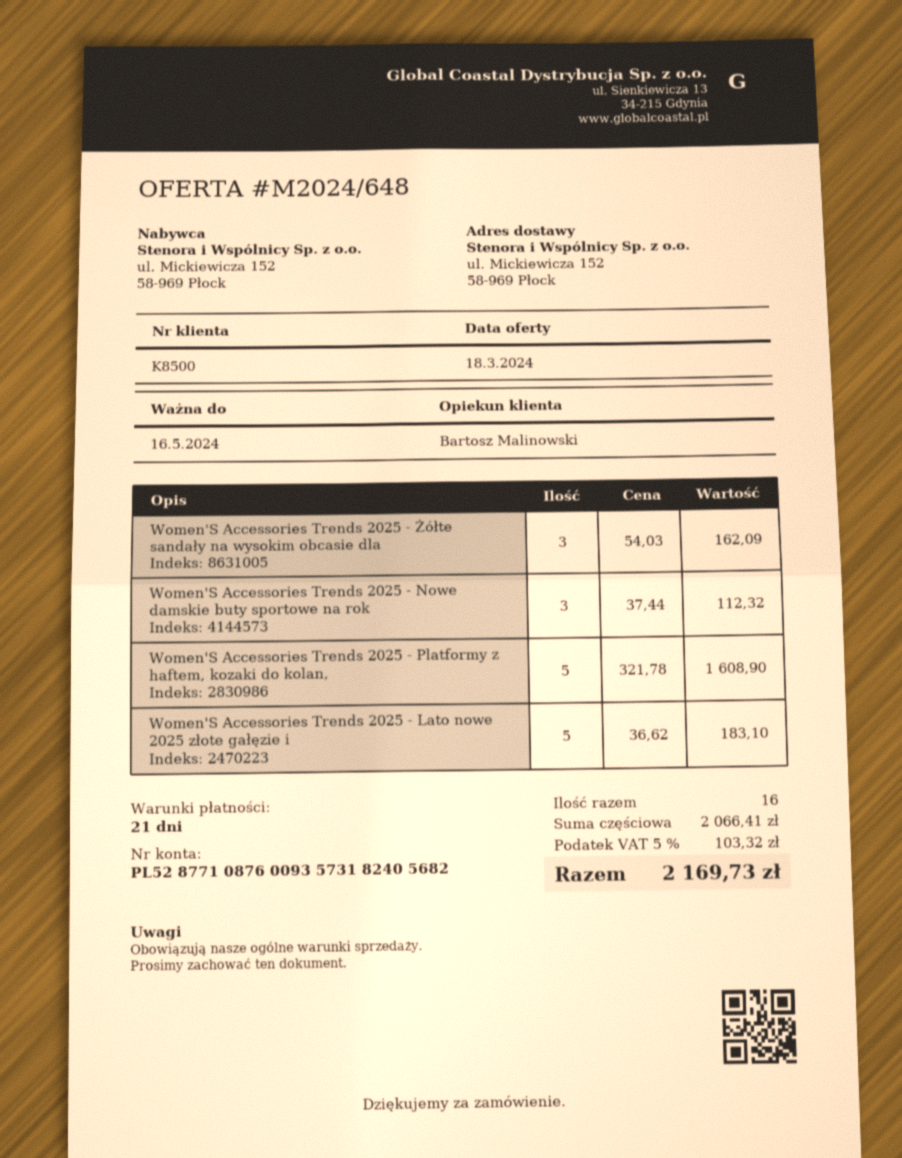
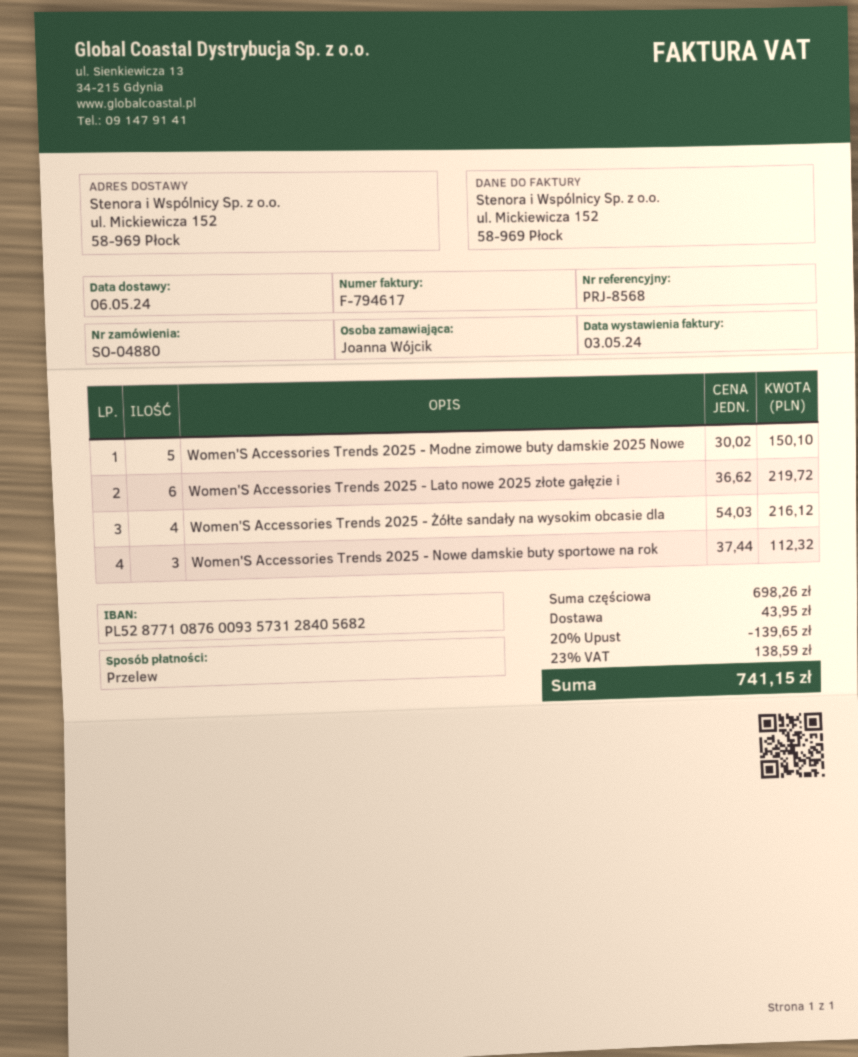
bank account: PL52877108760093573182405682 -> PL52877108760093573128405682
Women'S Accessories Trends 2025 - Żółte sandały na wysokim obcasie dla: 3 x 54.03 = 162.09 -> 4 x 54.03 = 216.12
Women'S Accessories Trends 2025 - Platformy z haftem, kozaki do kolan,: 5 x 321.78 = 1608.90 -> none
Women'S Accessories Trends 2025 - Lato nowe 2025 złote gałęzie i: 5 x 36.62 = 183.10 -> 6 x 36.62 = 219.72
Women'S Accessories Trends 2025 - Modne zimowe buty damskie 2025 Nowe: none -> 5 x 30.02 = 150.10
subtotal: 2066.41 -> 698.26
discount: none -> 20% = 139.65
shipping: none -> 43.95
tax: 5% = 103.32 -> 23% = 138.59
total: 2169.73 -> 741.15

